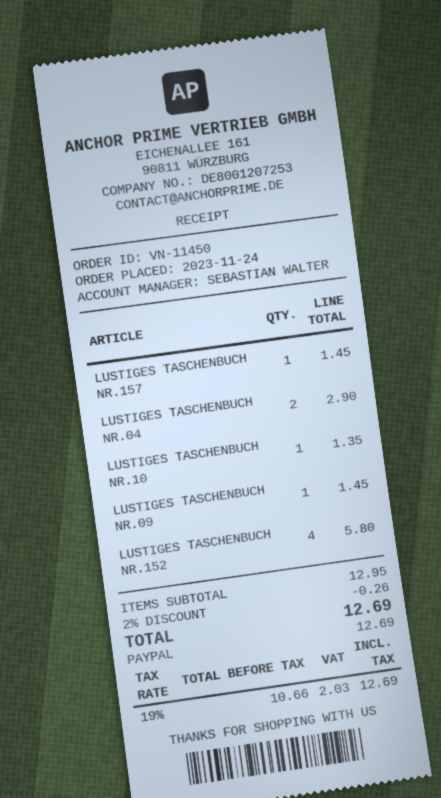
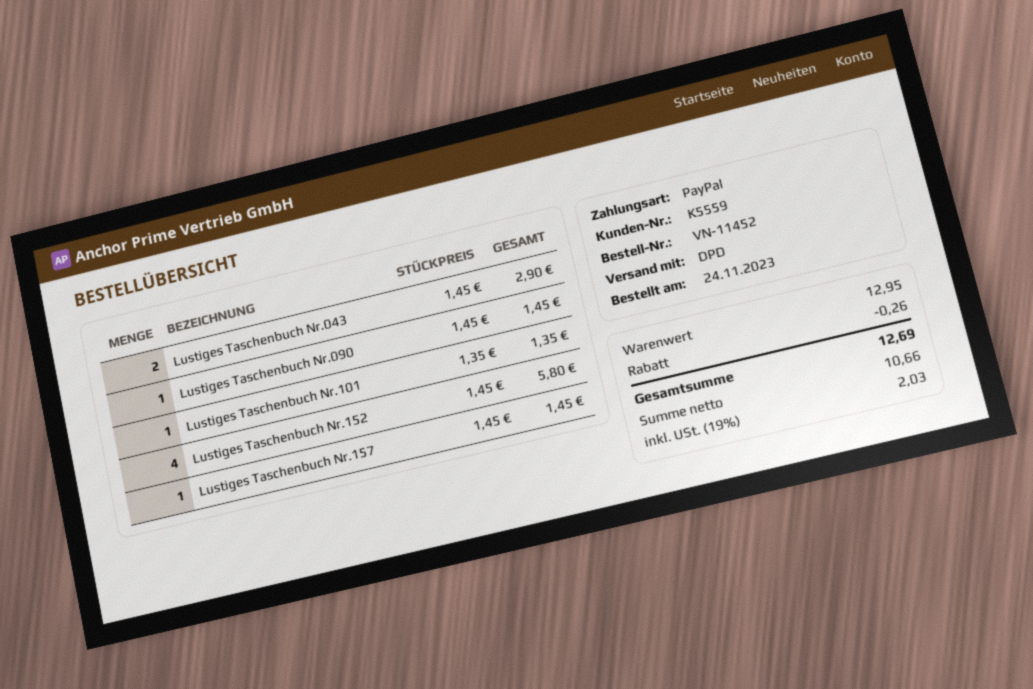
order number: VN-11450 -> VN-11452

